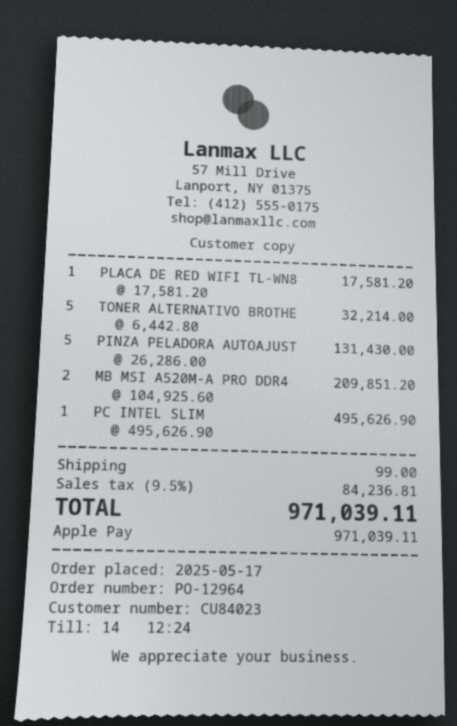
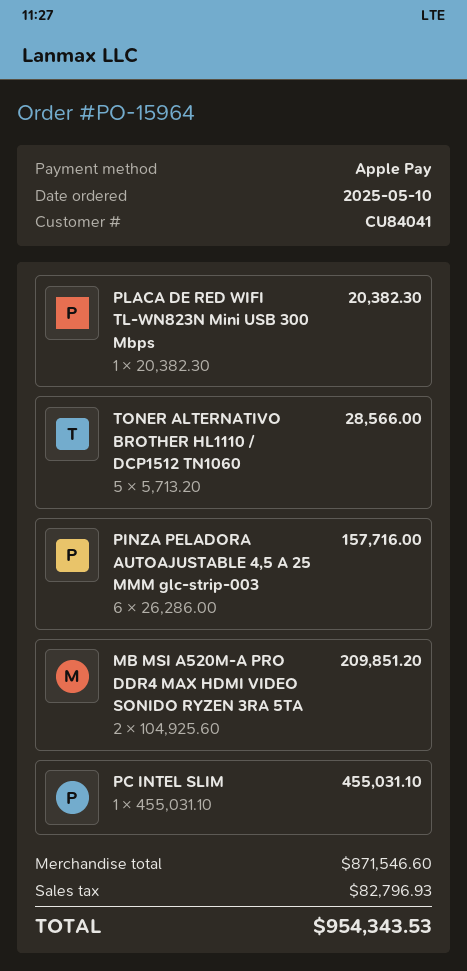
order number: PO-12964 -> PO-15964
order date: 2025-05-17 -> 2025-05-10
customer number: CU84023 -> CU84041
PLACA DE RED WIFI TL-WN8: 1 x 17581.20 = 17581.20 -> 1 x 20382.30 = 20382.30
TONER ALTERNATIVO BROTHE: 5 x 6442.80 = 32214.00 -> 5 x 5713.20 = 28566.00
PINZA PELADORA AUTOAJUST: 5 x 26286.00 = 131430.00 -> 6 x 26286.00 = 157716.00
PC INTEL SLIM: 1 x 495626.90 = 495626.90 -> 1 x 455031.10 = 455031.10
shipping: 99.00 -> none
tax: 84236.81 -> 82796.93
total: 971039.11 -> 954343.53

